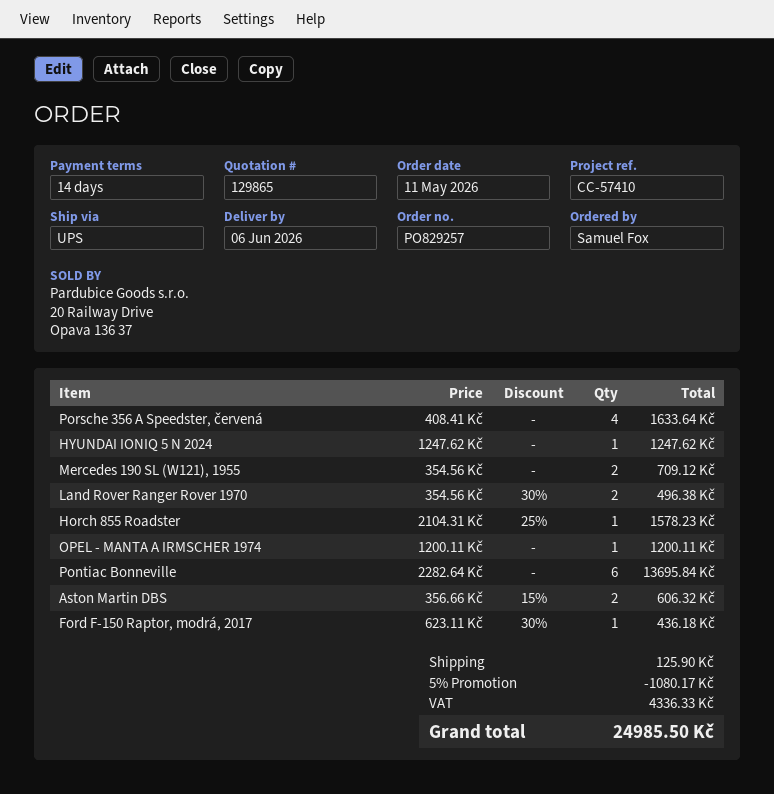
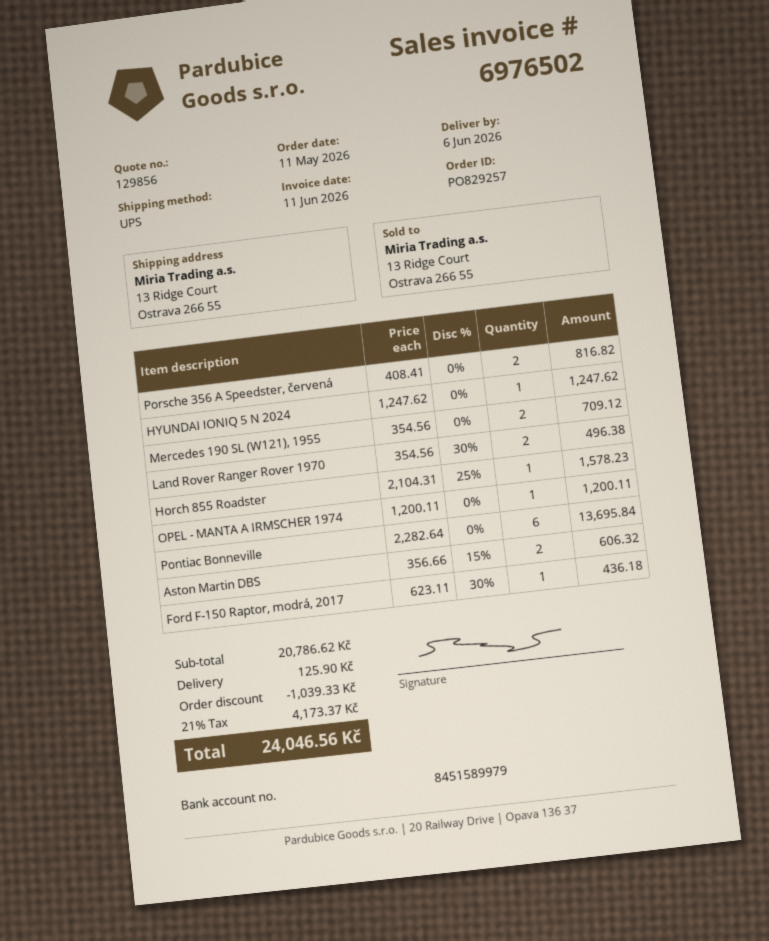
quote number: 129865 -> 129856
Porsche 356 A Speedster, červená: 4 x 408.41 = 1633.64 -> 2 x 408.41 = 816.82
discount: 1080.17 -> 1039.33
tax: 4336.33 -> 4173.37
total: 24985.50 -> 24046.56

